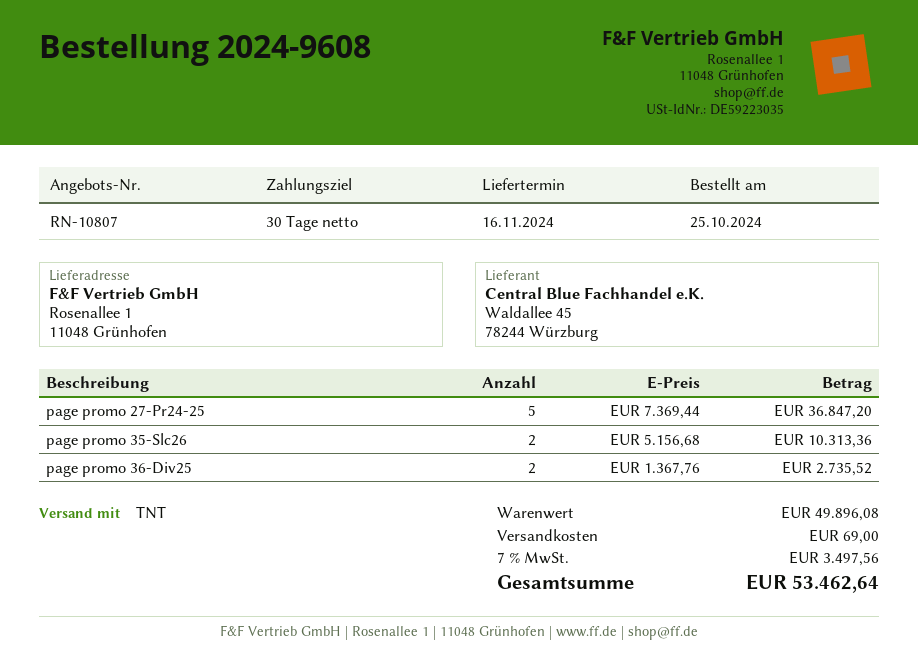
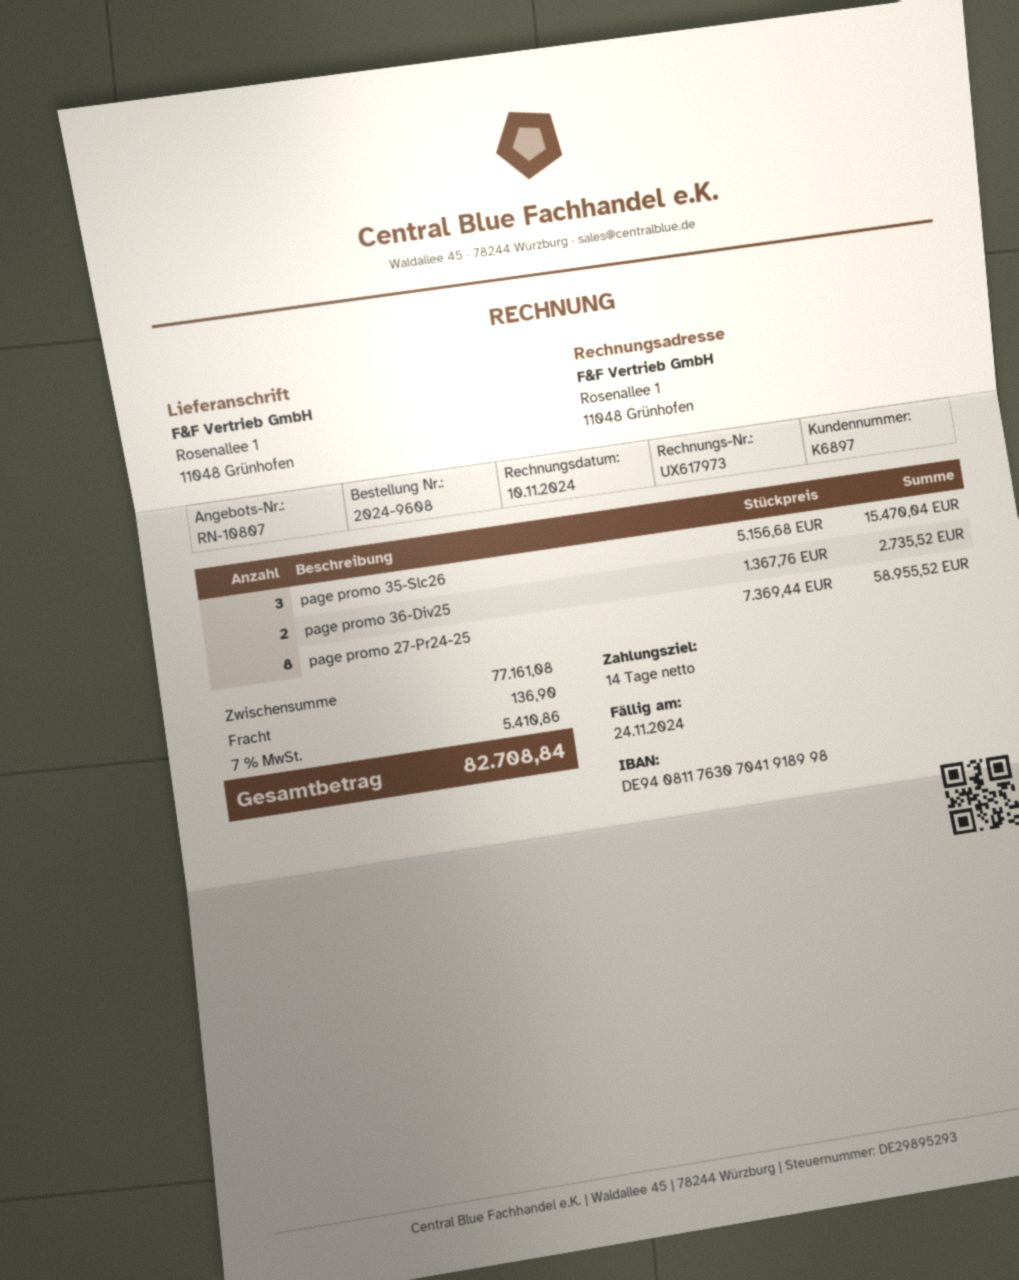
payment terms: 30 days -> 14 days
page promo 27-Pr24-25: 5 x 7369.44 = 36847.20 -> 8 x 7369.44 = 58955.52
page promo 35-Slc26: 2 x 5156.68 = 10313.36 -> 3 x 5156.68 = 15470.04
subtotal: 49896.08 -> 77161.08
shipping: 69.00 -> 136.90
tax: 7% = 3497.56 -> 7% = 5410.86
total: 53462.64 -> 82708.84

